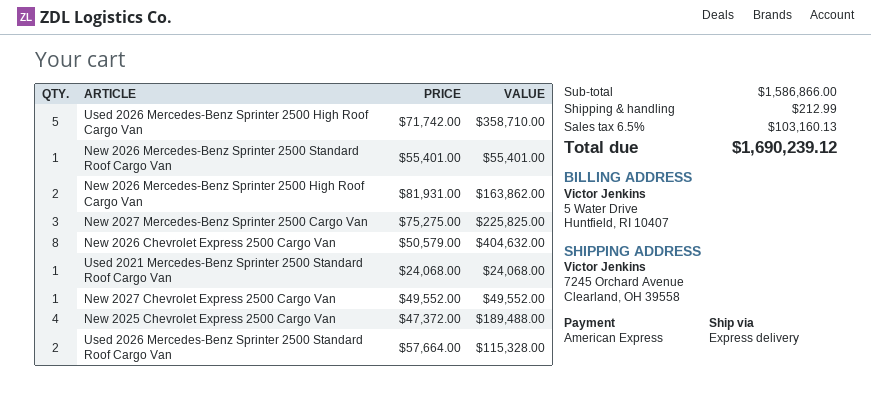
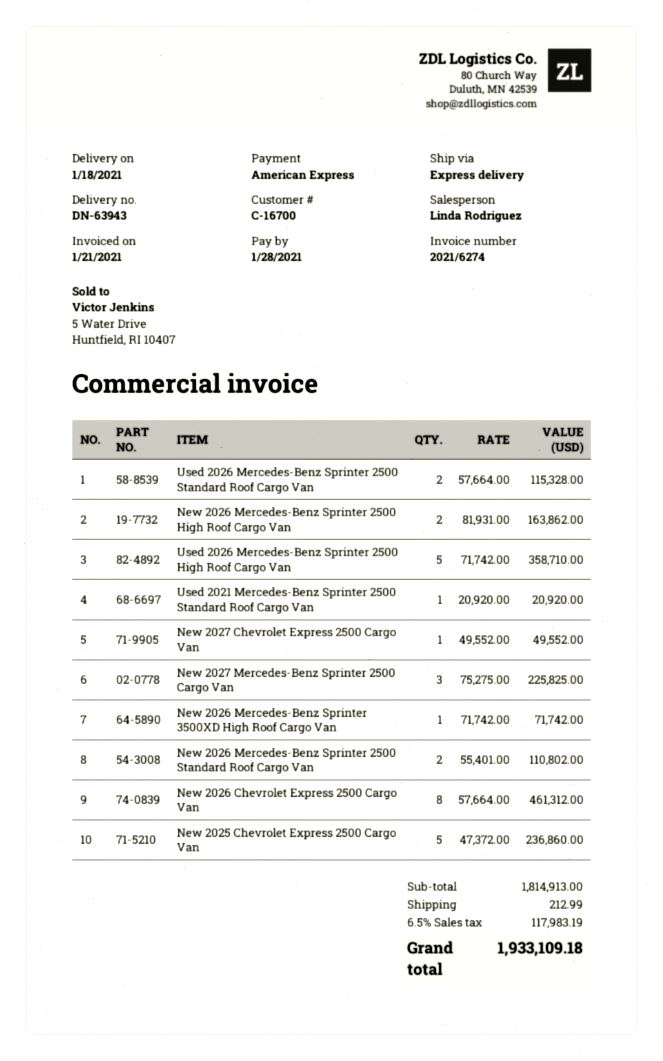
New 2026 Mercedes-Benz Sprinter 2500 Standard Roof Cargo Van: 1 x 55401.00 = 55401.00 -> 2 x 55401.00 = 110802.00
New 2026 Chevrolet Express 2500 Cargo Van: 8 x 50579.00 = 404632.00 -> 8 x 57664.00 = 461312.00
Used 2021 Mercedes-Benz Sprinter 2500 Standard Roof Cargo Van: 1 x 24068.00 = 24068.00 -> 1 x 20920.00 = 20920.00
New 2025 Chevrolet Express 2500 Cargo Van: 4 x 47372.00 = 189488.00 -> 5 x 47372.00 = 236860.00
New 2026 Mercedes-Benz Sprinter 3500XD High Roof Cargo Van: none -> 1 x 71742.00 = 71742.00
subtotal: 1586866.00 -> 1814913.00
tax: 6.5% = 103160.13 -> 6.5% = 117983.19
total: 1690239.12 -> 1933109.18

